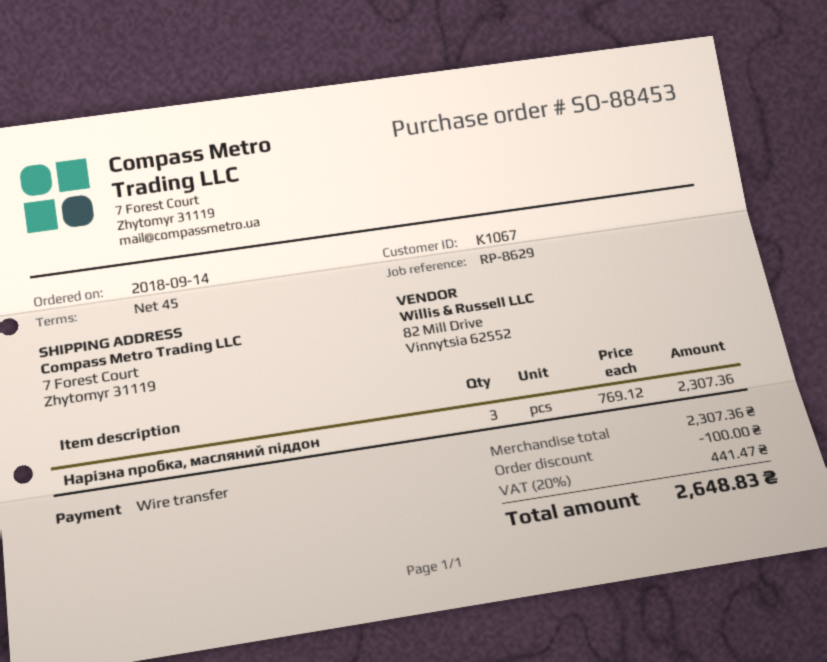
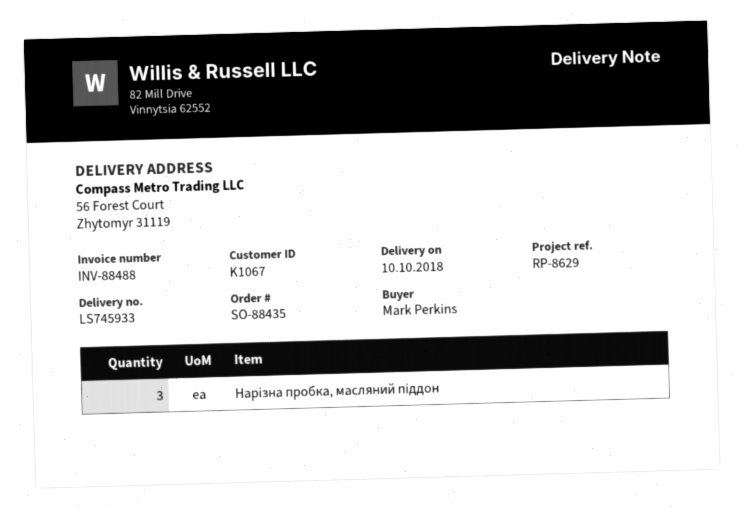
order number: SO-88453 -> SO-88435
ship to: 7 Forest Court, Zhytomyr 31119 -> 56 Forest Court, Zhytomyr 31119

